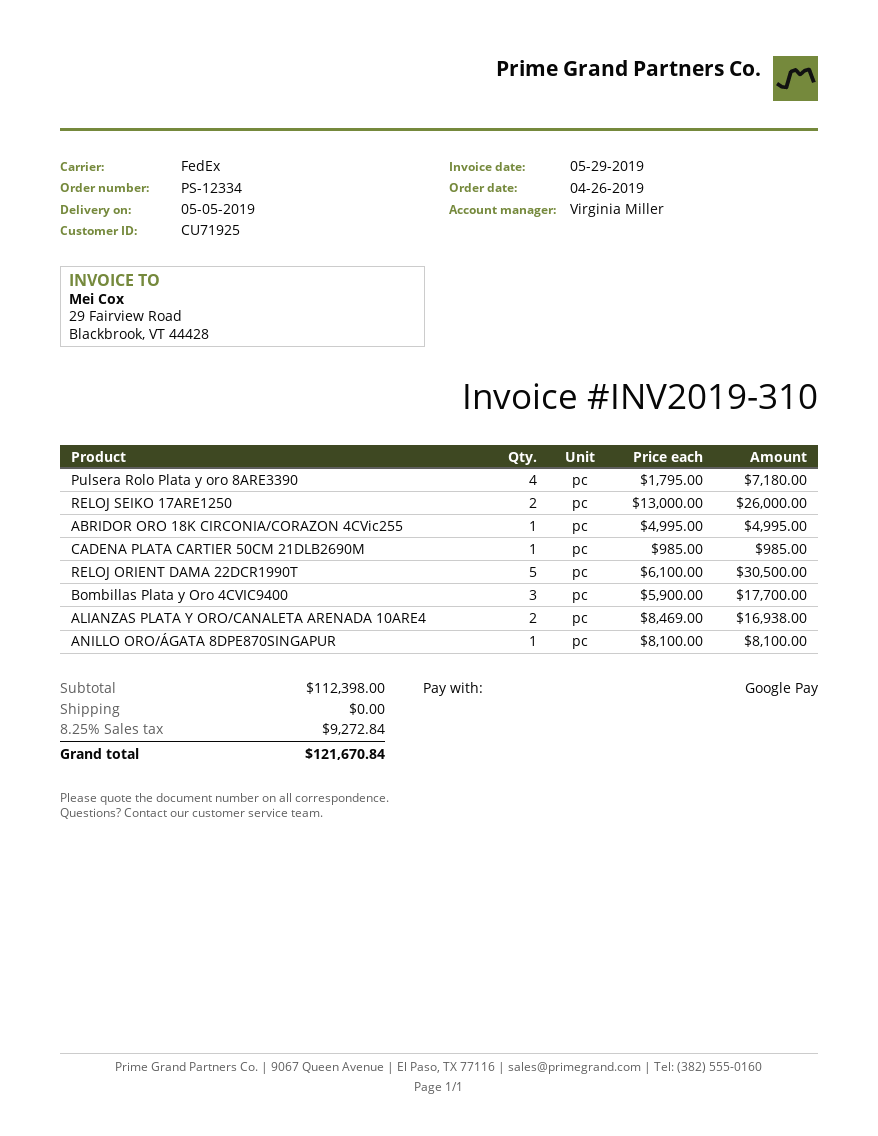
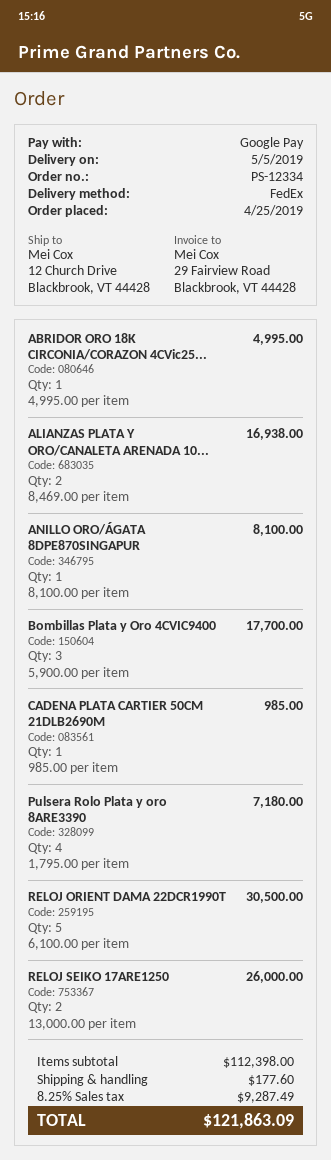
order date: 2019-04-26 -> 2019-04-25
shipping: 0.00 -> 177.60
tax: 8.25% = 9272.84 -> 8.25% = 9287.49
total: 121670.84 -> 121863.09

